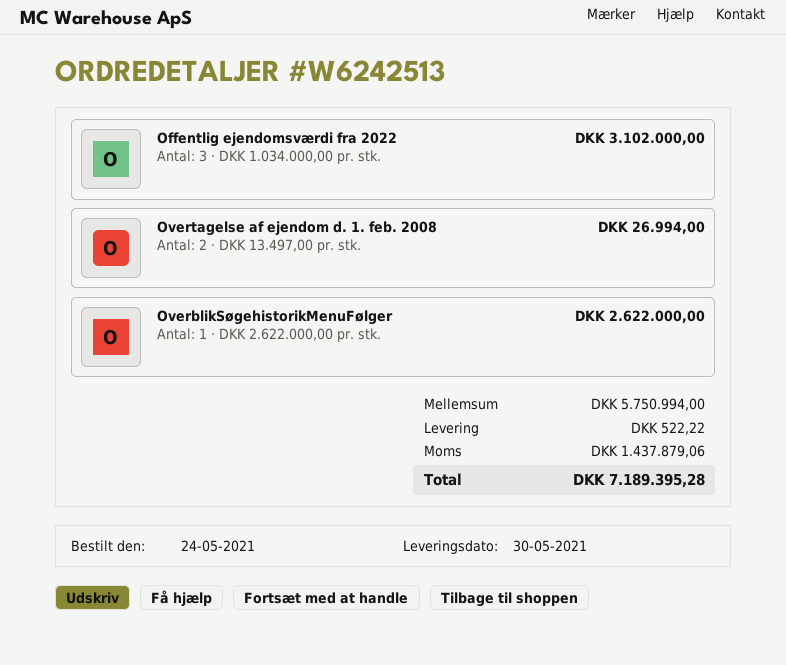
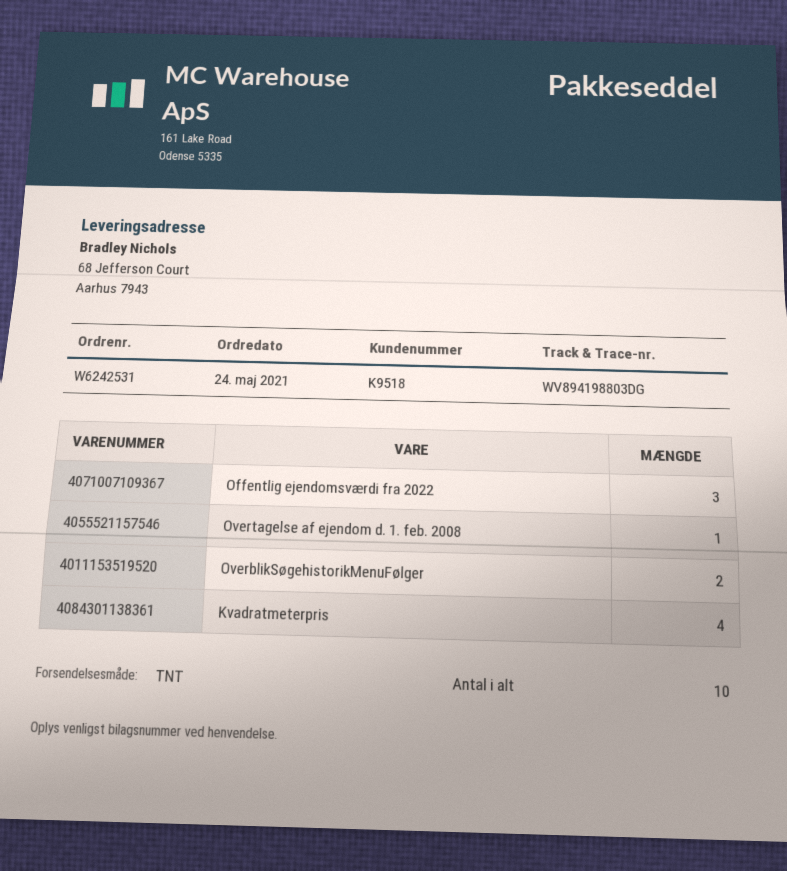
order number: W6242513 -> W6242531
Overtagelse af ejendom d. 1. feb. 2008: 2 -> 1
OverblikSøgehistorikMenuFølger: 1 -> 2
Kvadratmeterpris: none -> 4

